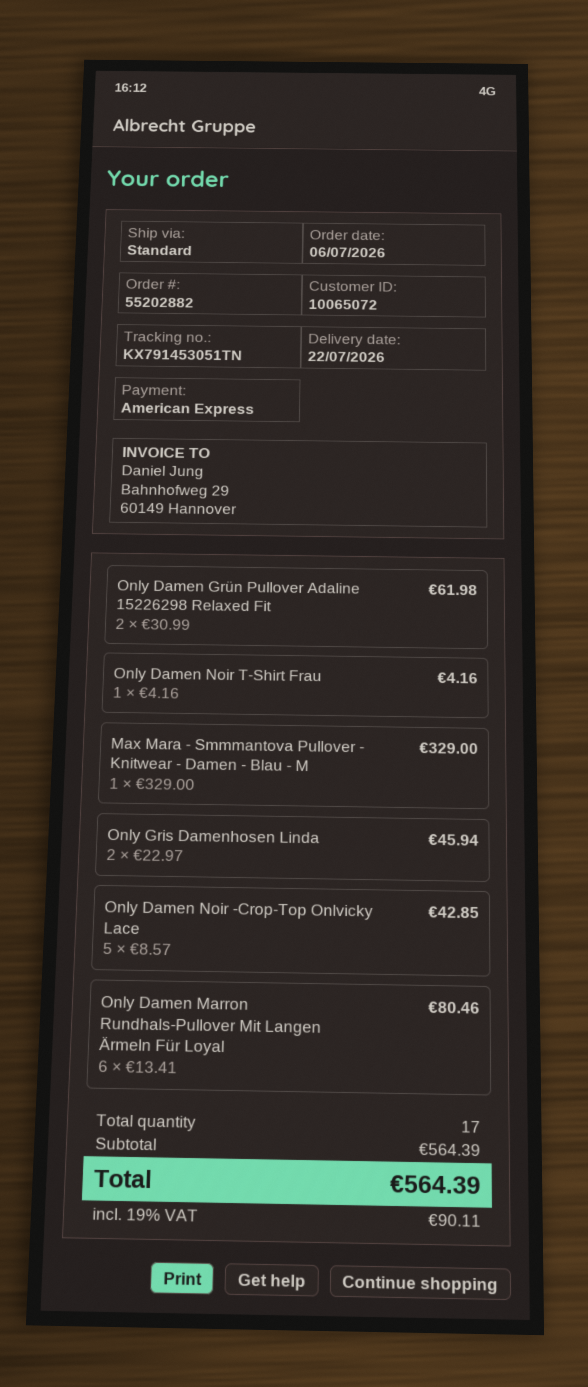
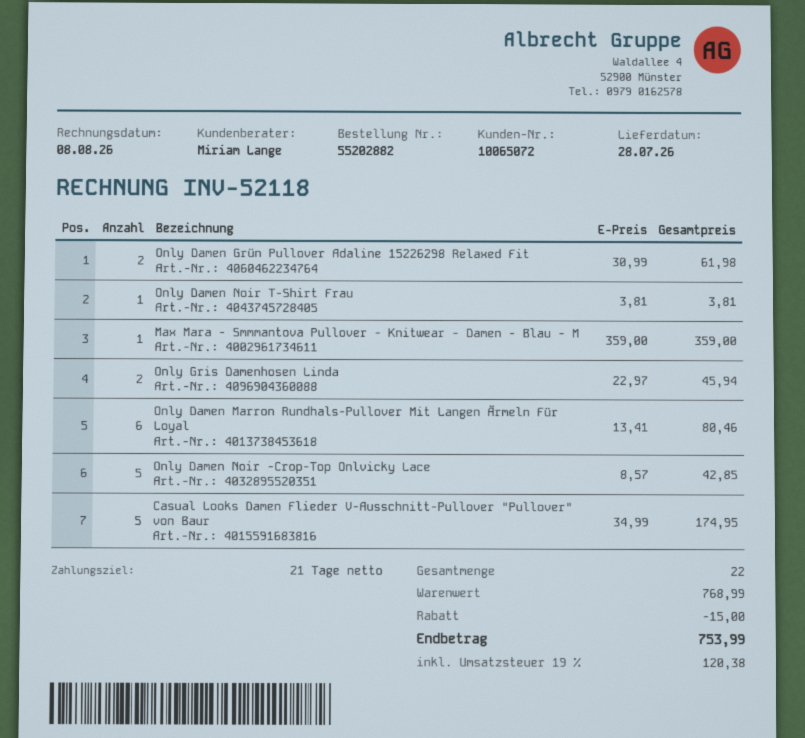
delivery date: 2026-07-22 -> 2026-07-28
Only Damen Noir T-Shirt Frau: 1 x 4.16 = 4.16 -> 1 x 3.81 = 3.81
Max Mara - Smmmantova Pullover - Knitwear - Damen - Blau - M: 1 x 329.00 = 329.00 -> 1 x 359.00 = 359.00
Casual Looks Damen Flieder V-Ausschnitt-Pullover "Pullover" von Baur: none -> 5 x 34.99 = 174.95
total quantity: 17 -> 22
subtotal: 564.39 -> 768.99
discount: none -> 15.00
tax: 19% = 90.11 -> 19% = 120.38
total: 564.39 -> 753.99

